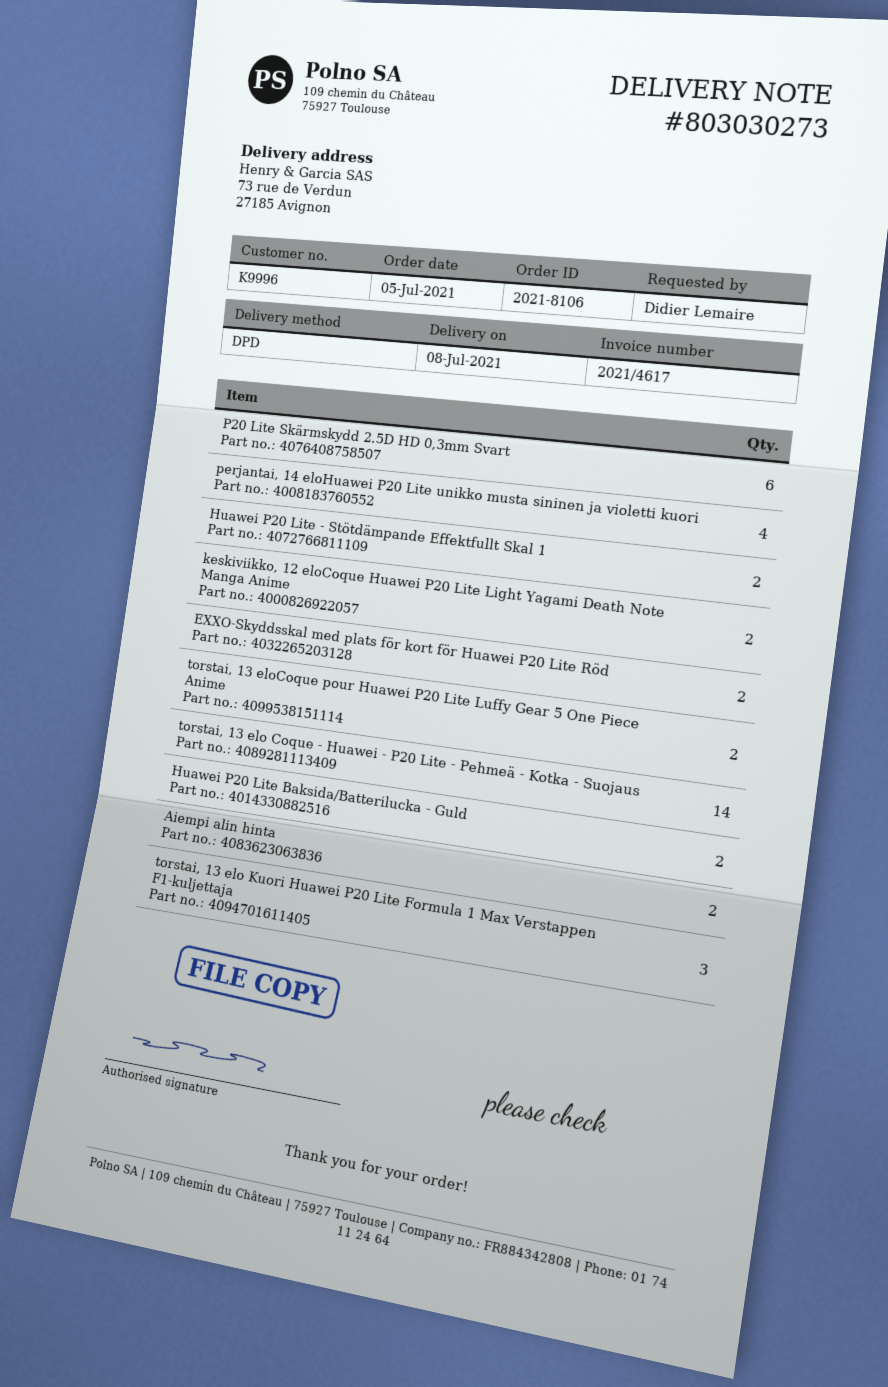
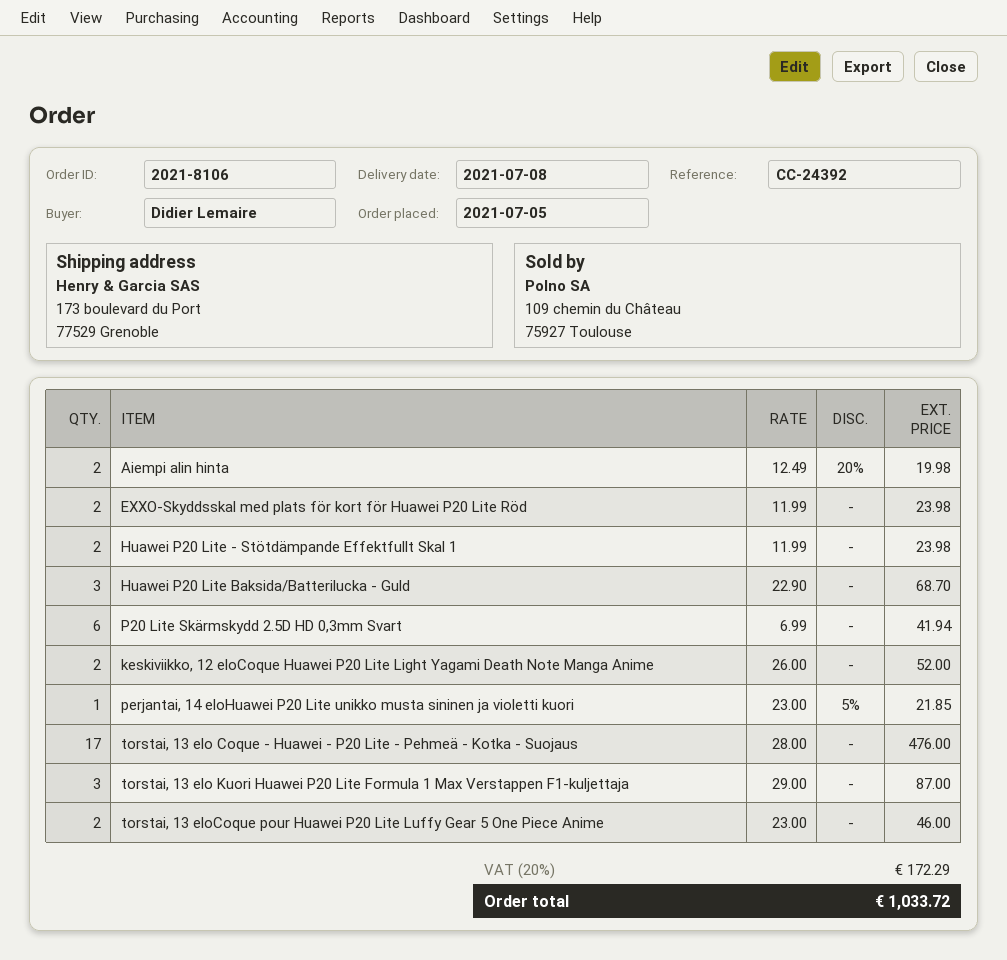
ship to: 73 rue de Verdun, 27185 Avignon -> 173 boulevard du Port, 77529 Grenoble
perjantai, 14 eloHuawei P20 Lite unikko musta sininen ja violetti kuori: 4 -> 1
torstai, 13 elo Coque - Huawei - P20 Lite - Pehmeä - Kotka - Suojaus: 14 -> 17
Huawei P20 Lite Baksida/Batterilucka - Guld: 2 -> 3

